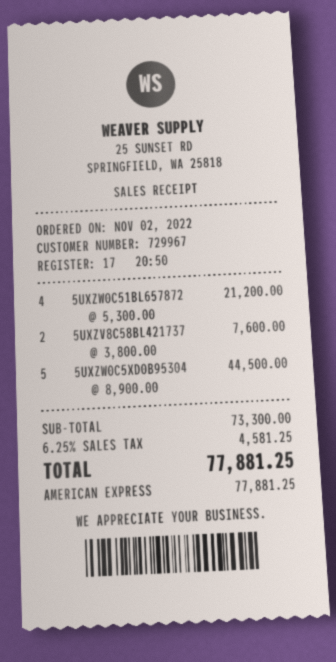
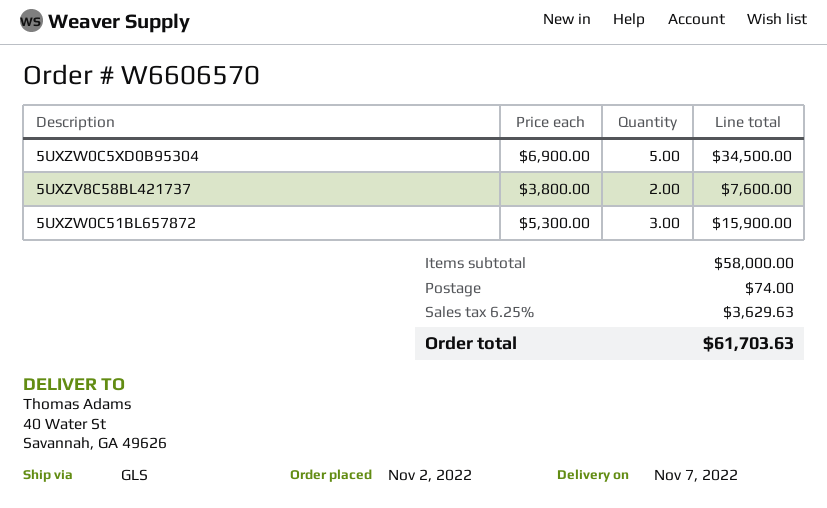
5UXZW0C51BL657872: 4 x 5300.00 = 21200.00 -> 3 x 5300.00 = 15900.00
5UXZW0C5XD0B95304: 5 x 8900.00 = 44500.00 -> 5 x 6900.00 = 34500.00
subtotal: 73300.00 -> 58000.00
shipping: none -> 74.00
tax: 6.25% = 4581.25 -> 6.25% = 3629.63
total: 77881.25 -> 61703.63

